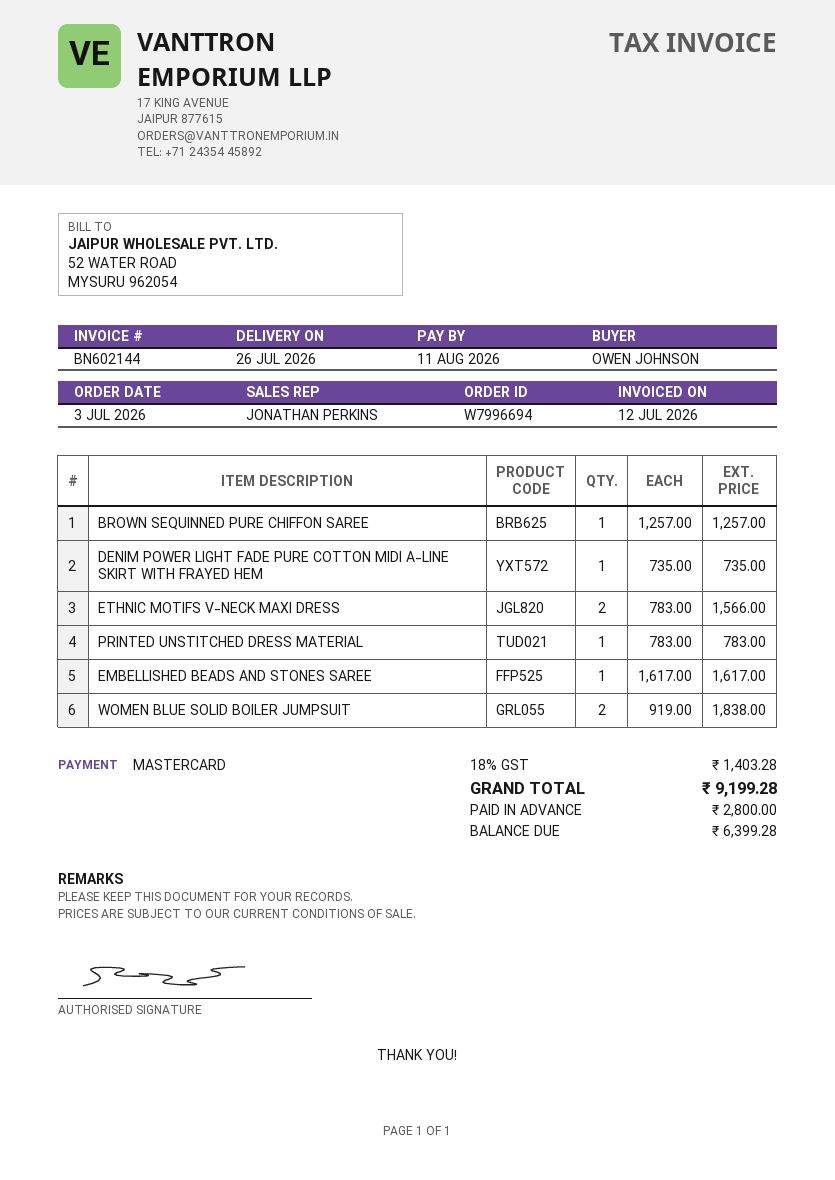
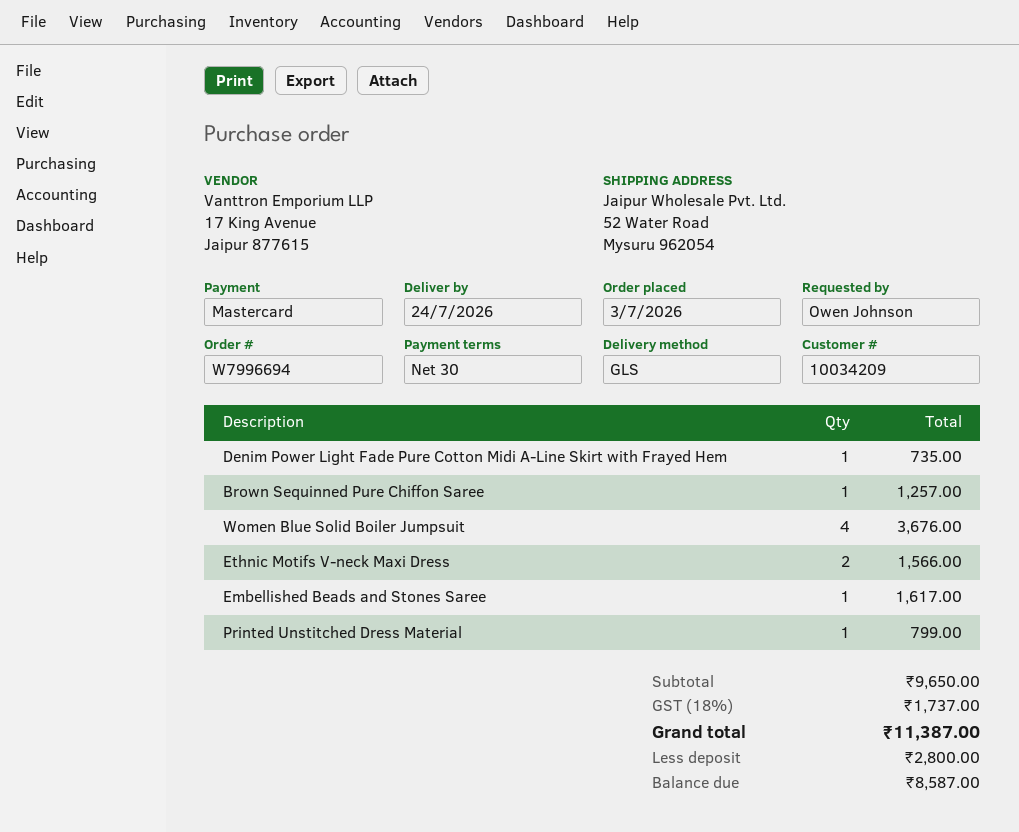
delivery date: 2026-07-26 -> 2026-07-24
PRINTED UNSTITCHED DRESS MATERIAL: 1 for 783.00 -> 1 for 799.00
WOMEN BLUE SOLID BOILER JUMPSUIT: 2 for 1838.00 -> 4 for 3676.00
tax: 18% = 1403.28 -> 18% = 1737.00
total: 9199.28 -> 11387.00
balance: 6399.28 -> 8587.00

